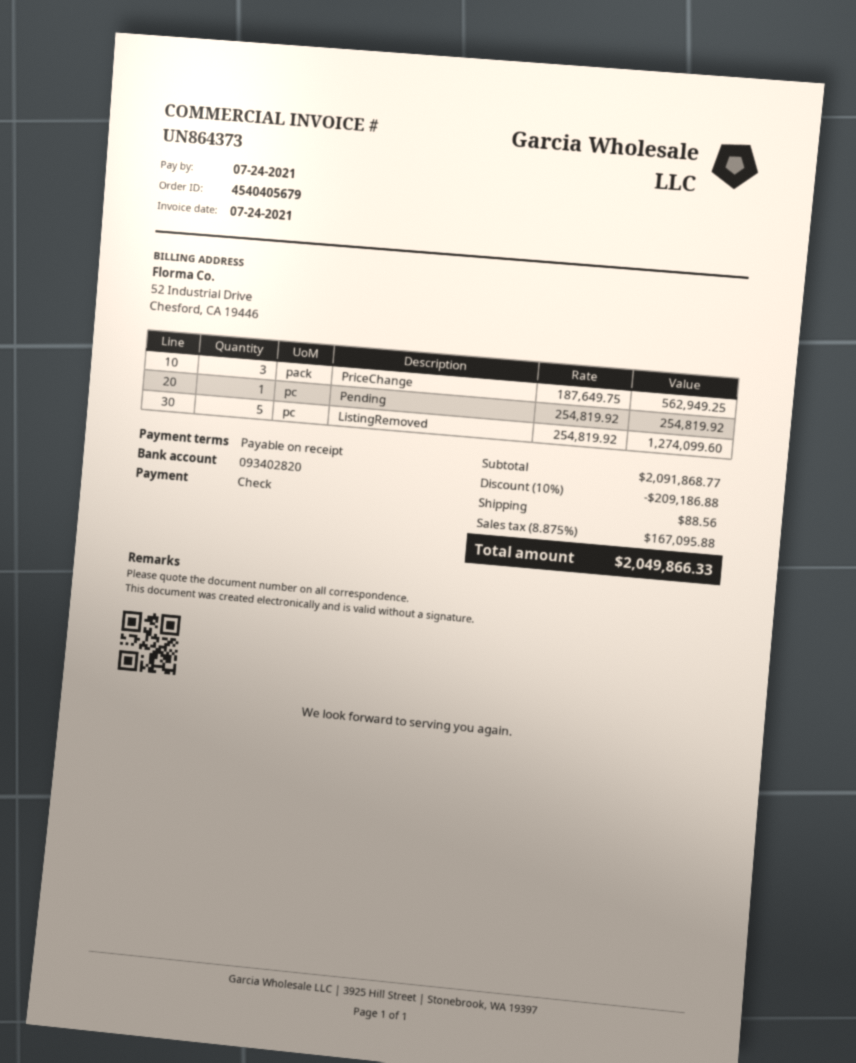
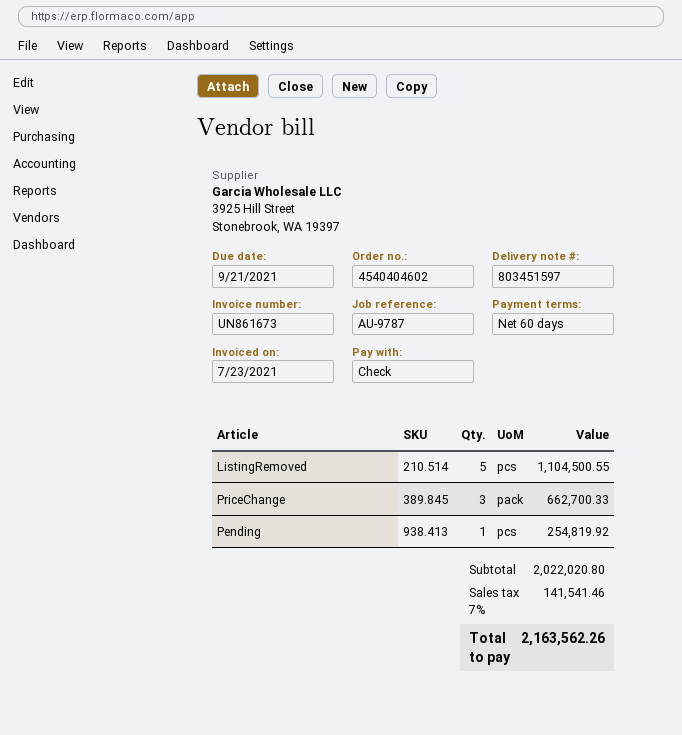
order number: 4540405679 -> 4540404602
invoice number: UN864373 -> UN861673
invoice date: 2021-07-24 -> 2021-07-23
payment terms: on receipt -> 60 days
due date: 2021-07-24 -> 2021-09-21
PriceChange: 3 for 562949.25 -> 3 for 662700.33
ListingRemoved: 5 for 1274099.60 -> 5 for 1104500.55
subtotal: 2091868.77 -> 2022020.80
discount: 10% = 209186.88 -> none
shipping: 88.56 -> none
tax: 8.875% = 167095.88 -> 7% = 141541.46
total: 2049866.33 -> 2163562.26

